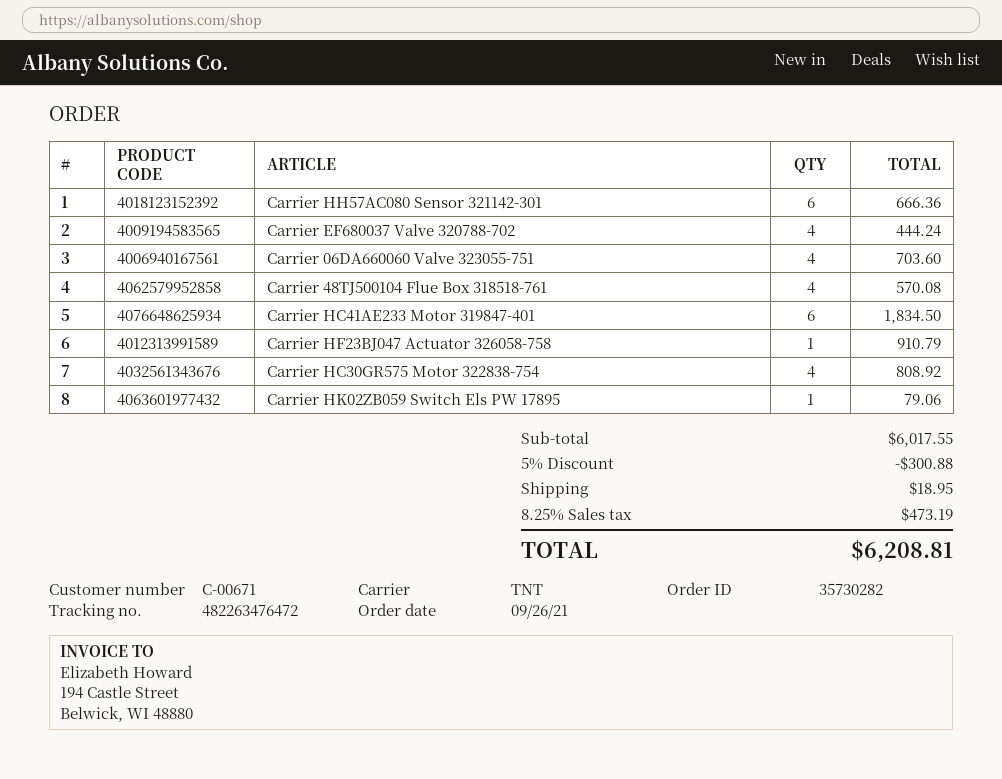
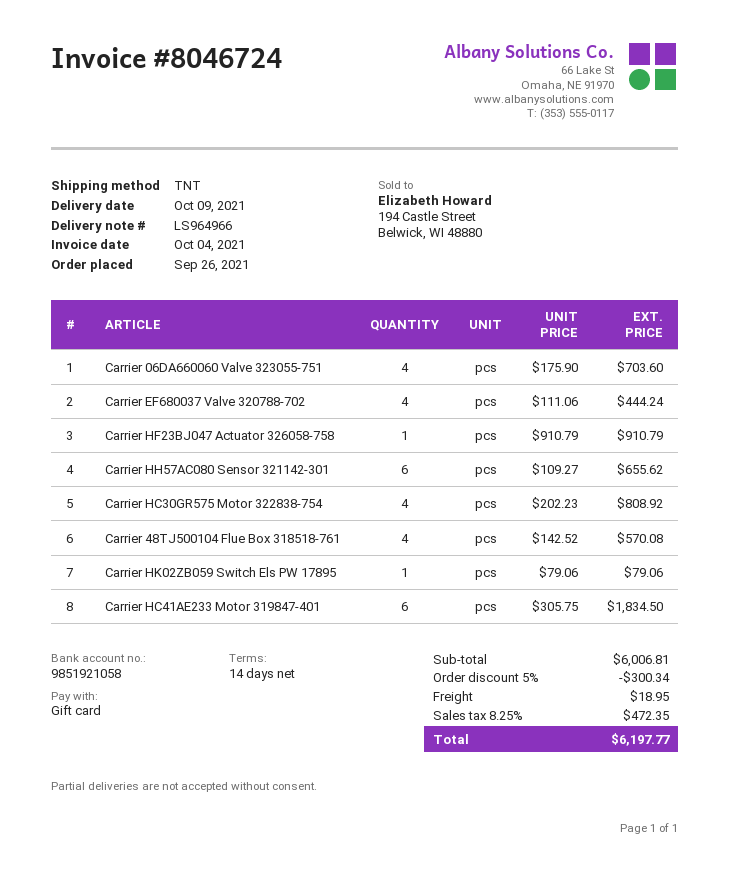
Carrier HH57AC080 Sensor 321142-301: 6 for 666.36 -> 6 for 655.62
subtotal: 6017.55 -> 6006.81
discount: 5% = 300.88 -> 5% = 300.34
tax: 8.25% = 473.19 -> 8.25% = 472.35
total: 6208.81 -> 6197.77

